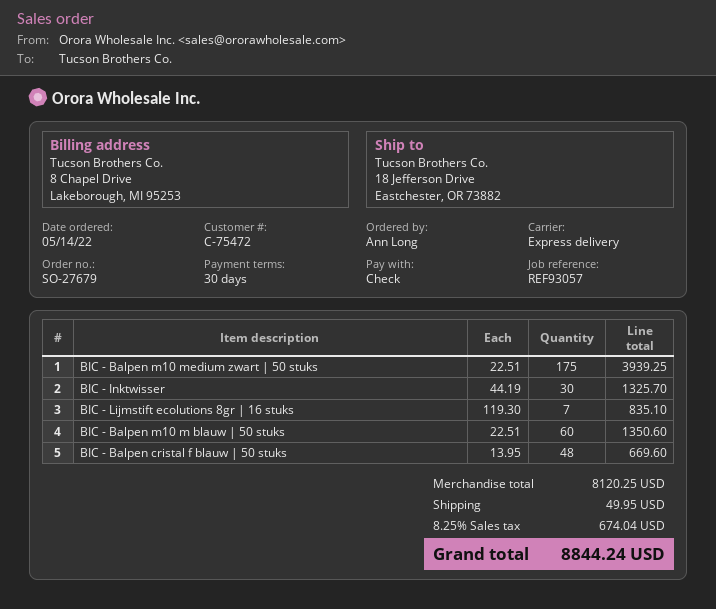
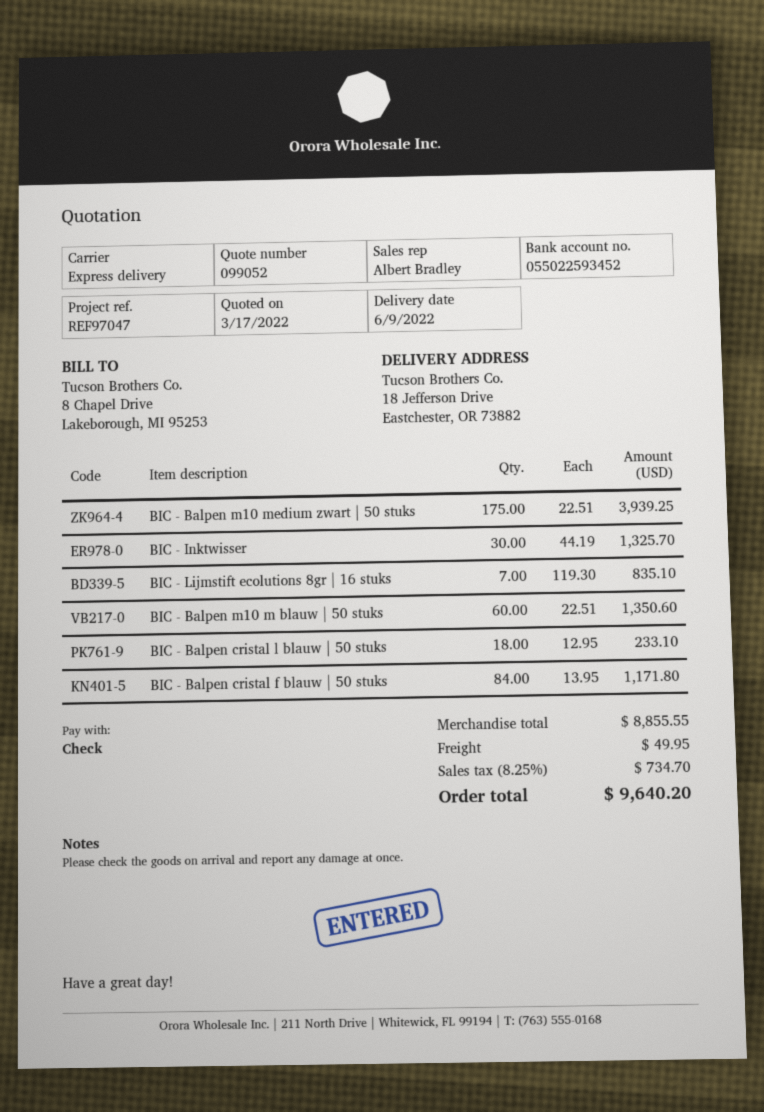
reference: REF93057 -> REF97047
BIC - Balpen cristal f blauw | 50 stuks: 48 x 13.95 = 669.60 -> 84 x 13.95 = 1171.80
BIC - Balpen cristal l blauw | 50 stuks: none -> 18 x 12.95 = 233.10
subtotal: 8120.25 -> 8855.55
tax: 8.25% = 674.04 -> 8.25% = 734.70
total: 8844.24 -> 9640.20

